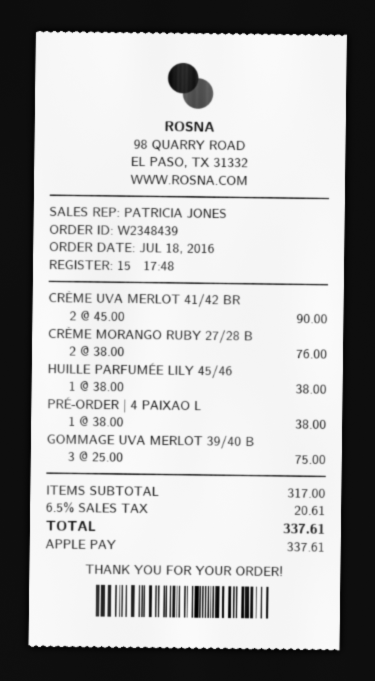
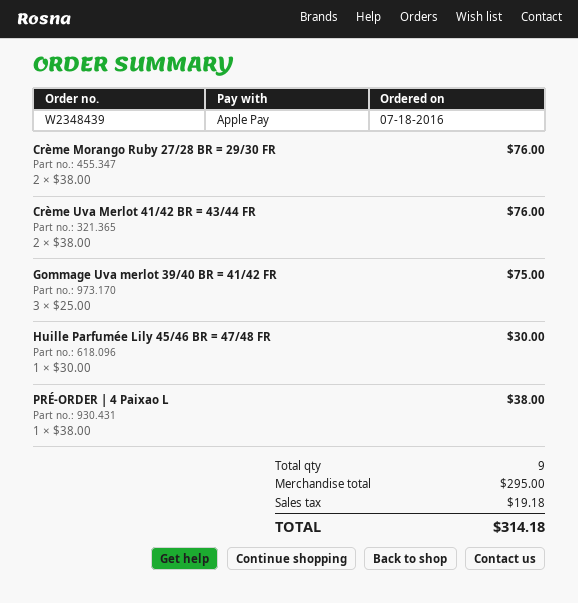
CRÈME UVA MERLOT 41/42 BR: 2 x 45.00 = 90.00 -> 2 x 38.00 = 76.00
HUILLE PARFUMÉE LILY 45/46: 1 x 38.00 = 38.00 -> 1 x 30.00 = 30.00
subtotal: 317.00 -> 295.00
tax: 20.61 -> 19.18
total: 337.61 -> 314.18

